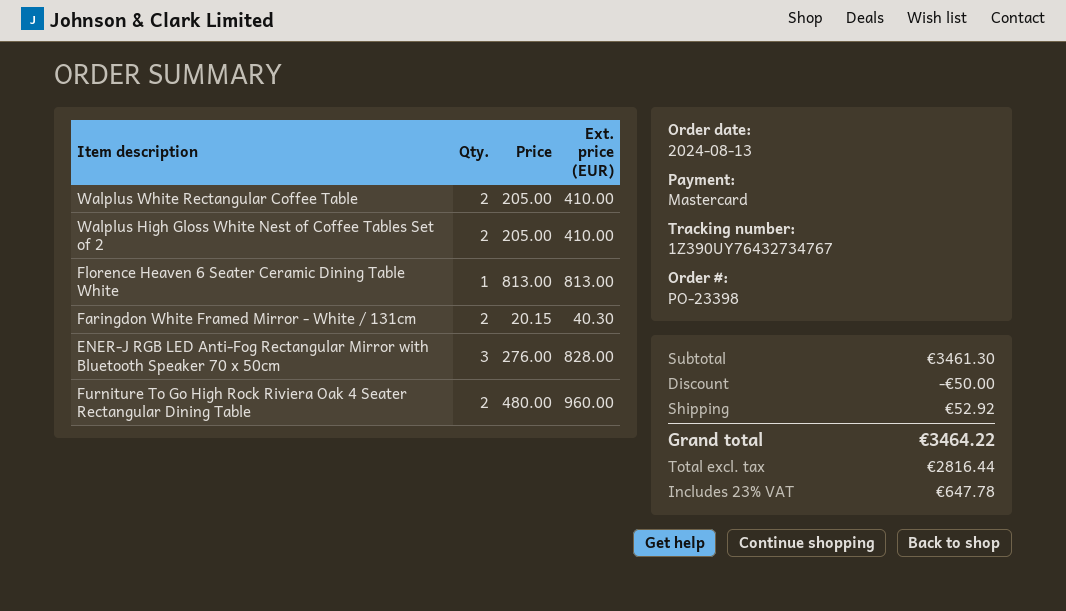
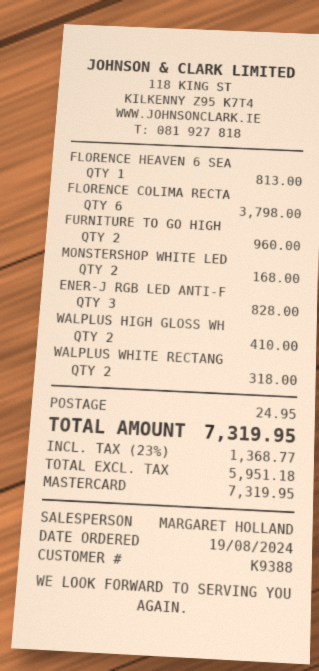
order date: 2024-08-13 -> 2024-08-19
Walplus White Rectangular Coffee Table: 2 for 410.00 -> 2 for 318.00
Faringdon White Framed Mirror - White / 131cm: 2 for 40.30 -> none
FLORENCE COLIMA RECTA: none -> 6 for 3798.00
MONSTERSHOP WHITE LED: none -> 2 for 168.00
discount: 50.00 -> none
shipping: 52.92 -> 24.95
net: 2816.44 -> 5951.18
tax: 23% = 647.78 -> 23% = 1368.77
total: 3464.22 -> 7319.95

